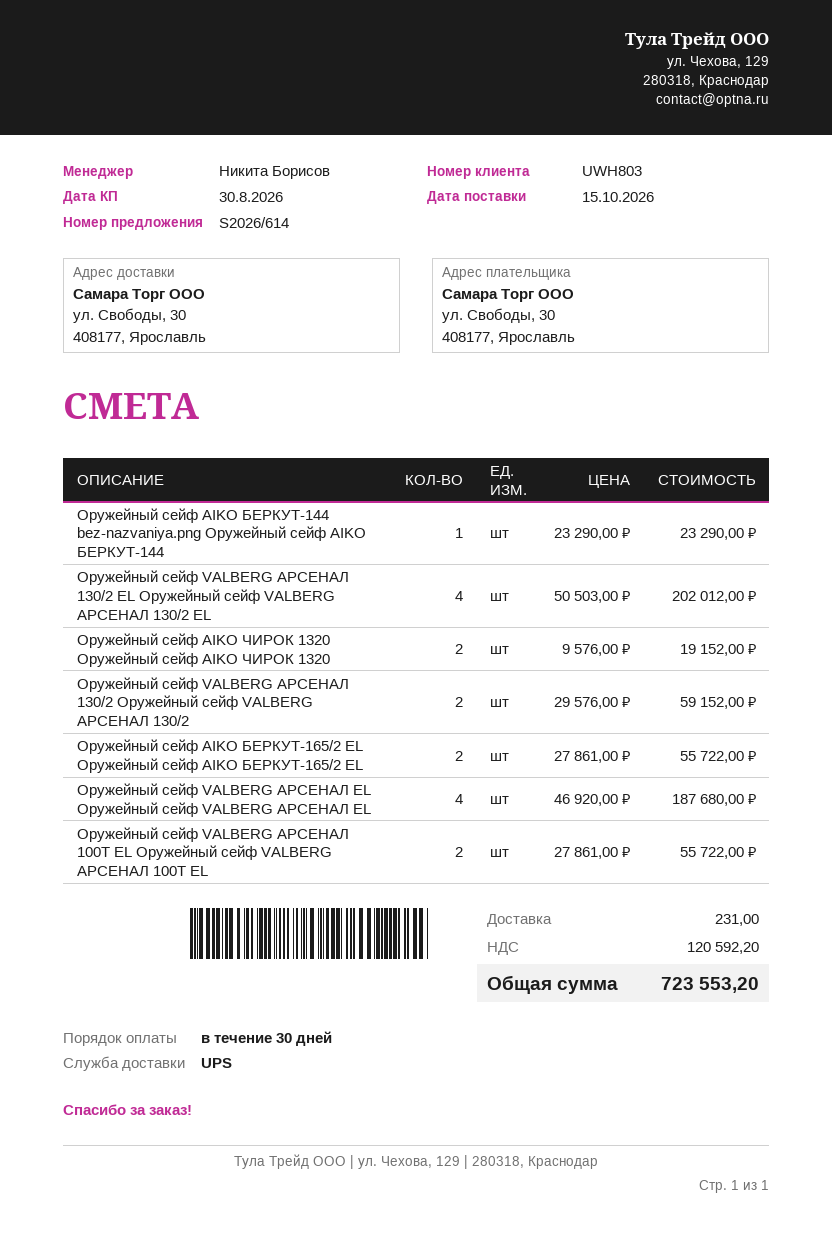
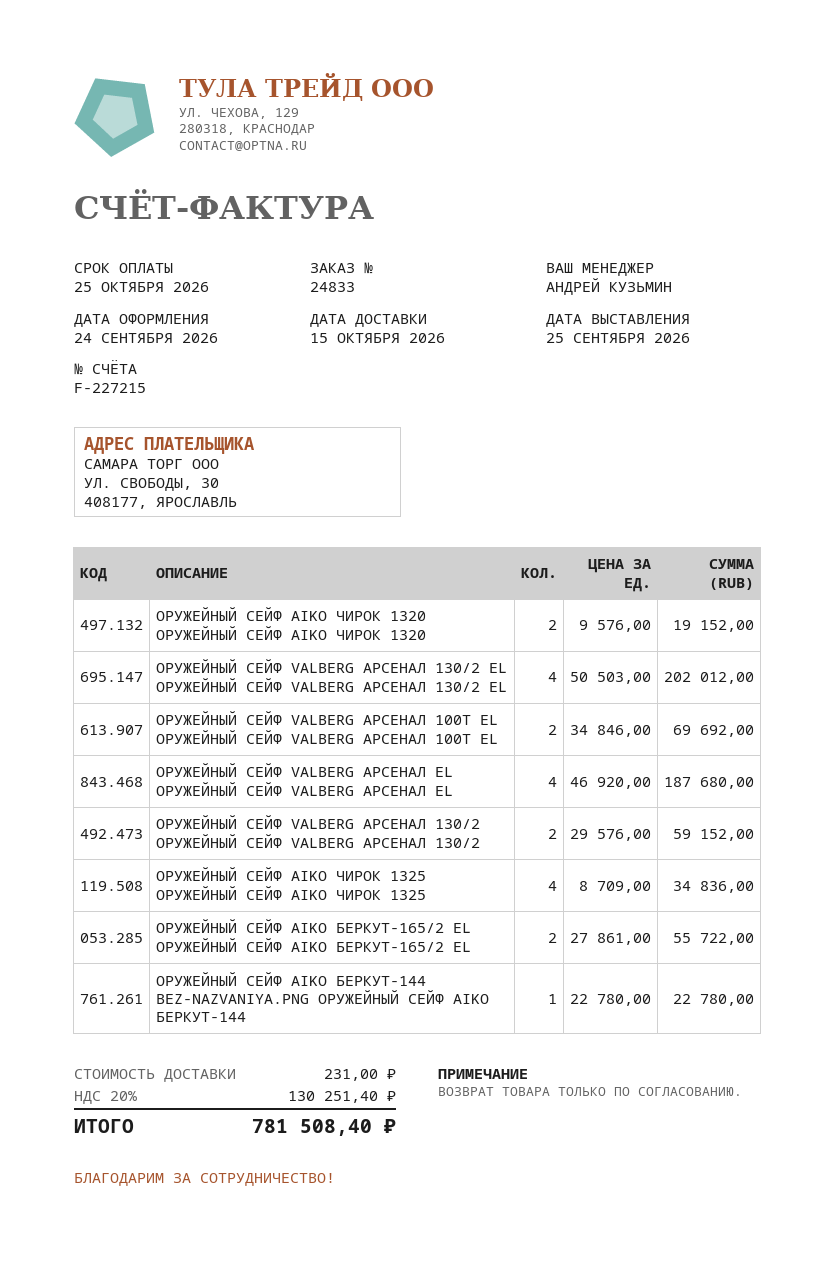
sales rep: Никита Борисов -> АНДРЕЙ КУЗЬМИН
Оружейный сейф AIKO БЕРКУТ-144 bez-nazvaniya.png Оружейный сейф AIKO БЕРКУТ-144: 1 x 23290.00 = 23290.00 -> 1 x 22780.00 = 22780.00
Оружейный сейф VALBERG АРСЕНАЛ 100Т EL Оружейный сейф VALBERG АРСЕНАЛ 100Т EL: 2 x 27861.00 = 55722.00 -> 2 x 34846.00 = 69692.00
ОРУЖЕЙНЫЙ СЕЙФ AIKO ЧИРОК 1325 ОРУЖЕЙНЫЙ СЕЙФ AIKO ЧИРОК 1325: none -> 4 x 8709.00 = 34836.00
tax: 120592.20 -> 130251.40
total: 723553.20 -> 781508.40

